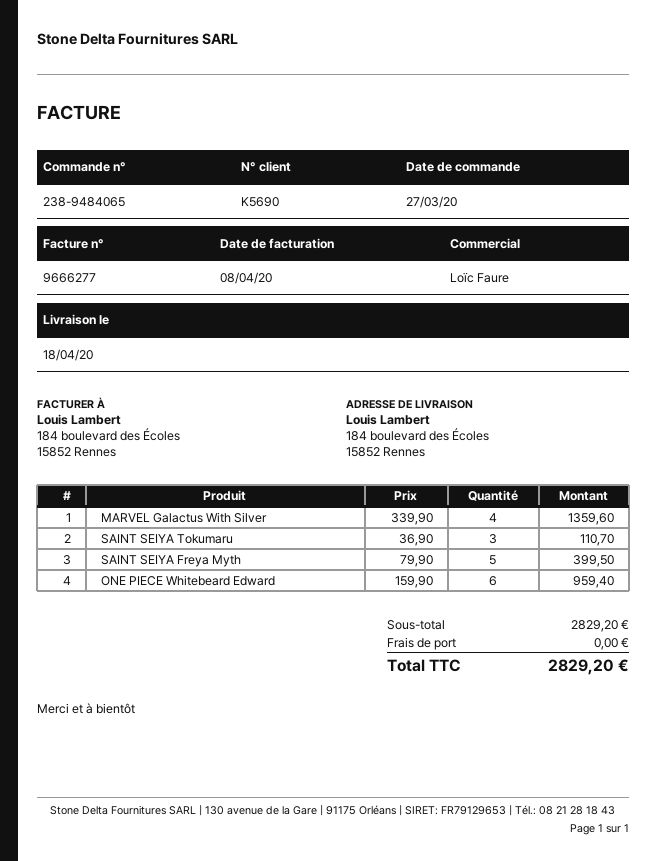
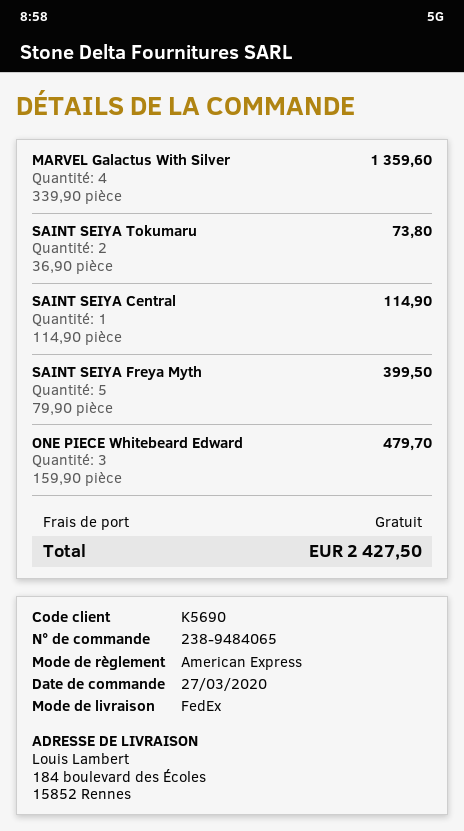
SAINT SEIYA Tokumaru: 3 x 36.90 = 110.70 -> 2 x 36.90 = 73.80
ONE PIECE Whitebeard Edward: 6 x 159.90 = 959.40 -> 3 x 159.90 = 479.70
SAINT SEIYA Central: none -> 1 x 114.90 = 114.90
total: 2829.20 -> 2427.50

